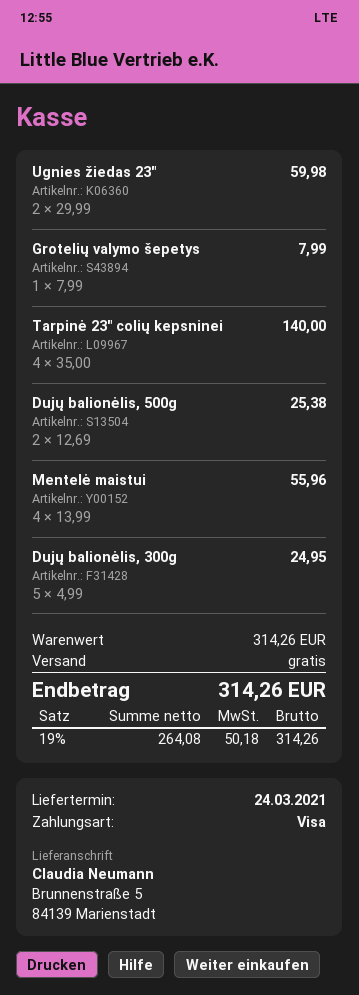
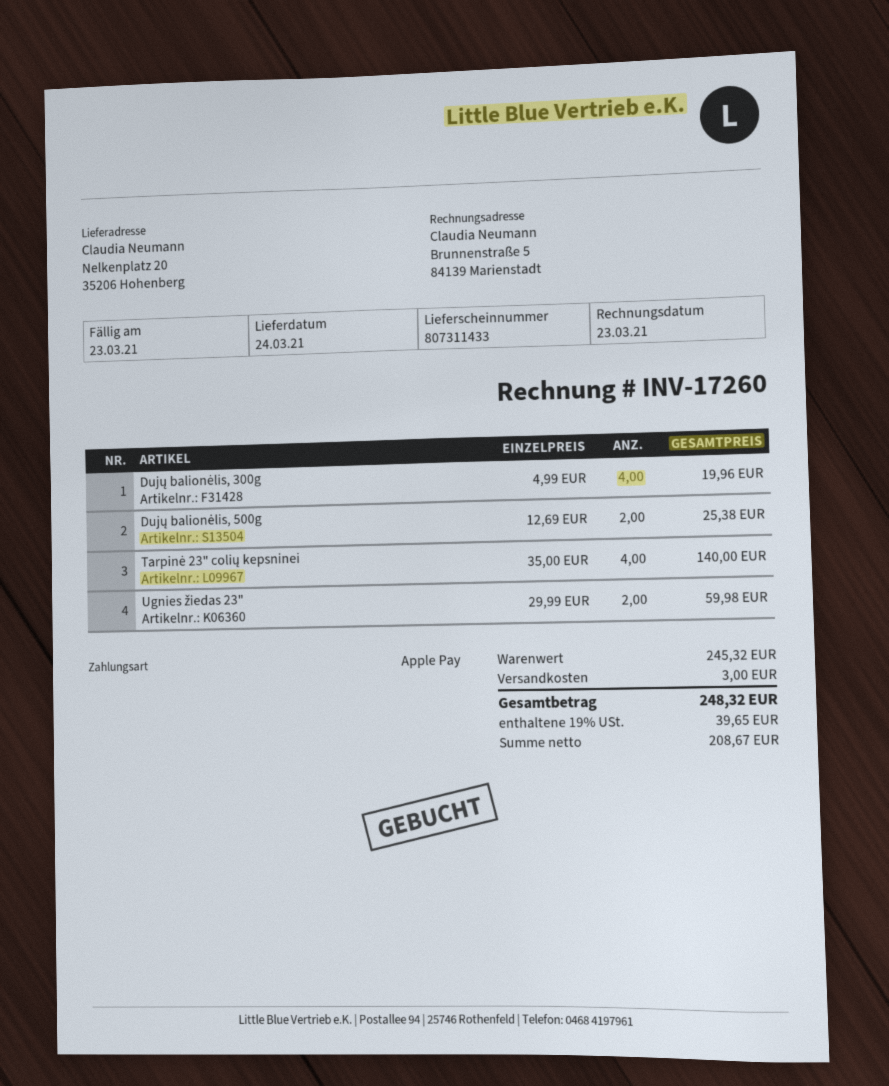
payment method: Visa -> Apple Pay
ship to: Brunnenstraße 5, 84139 Marienstadt -> Nelkenplatz 20, 35206 Hohenberg
Grotelių valymo šepetys: 1 x 7.99 = 7.99 -> none
Mentelė maistui: 4 x 13.99 = 55.96 -> none
Dujų balionėlis, 300g: 5 x 4.99 = 24.95 -> 4 x 4.99 = 19.96
subtotal: 314.26 -> 245.32
shipping: 0.00 -> 3.00
net: 264.08 -> 208.67
tax: 19% = 50.18 -> 19% = 39.65
total: 314.26 -> 248.32

